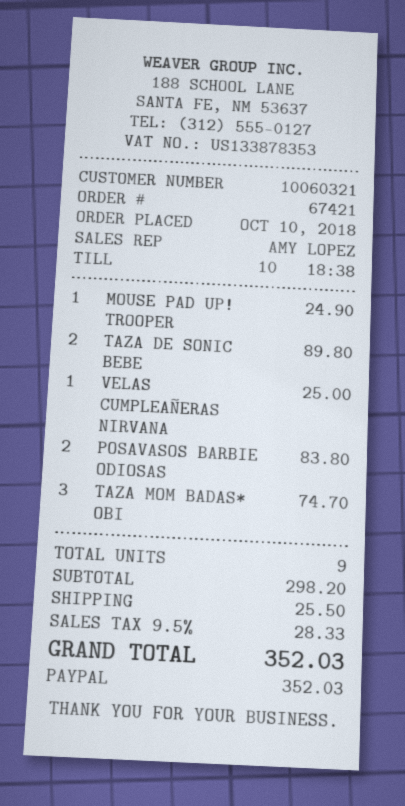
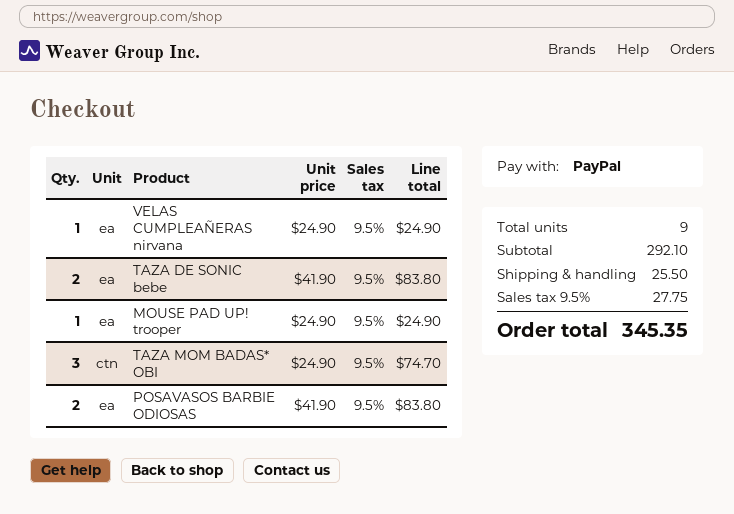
TAZA DE SONIC BEBE: 2 for 89.80 -> 2 for 83.80
VELAS CUMPLEAÑERAS NIRVANA: 1 for 25.00 -> 1 for 24.90
subtotal: 298.20 -> 292.10
tax: 9.5% = 28.33 -> 9.5% = 27.75
total: 352.03 -> 345.35

